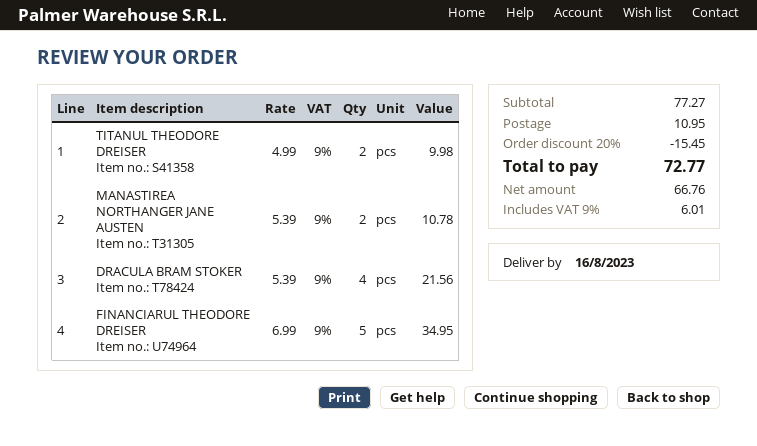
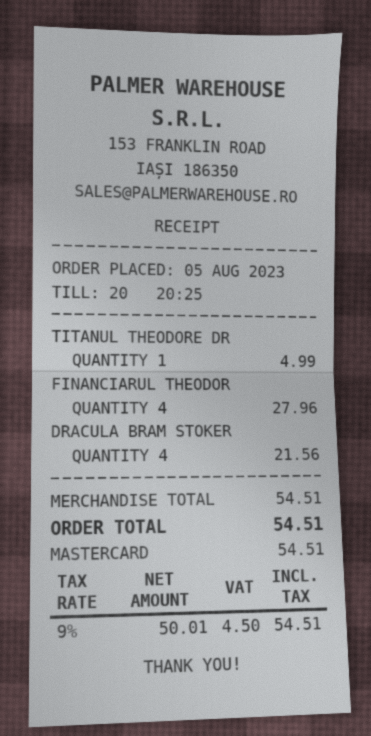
TITANUL THEODORE DREISER: 2 for 9.98 -> 1 for 4.99
MANASTIREA NORTHANGER JANE AUSTEN: 2 for 10.78 -> none
FINANCIARUL THEODORE DREISER: 5 for 34.95 -> 4 for 27.96
subtotal: 77.27 -> 54.51
discount: 20% = 15.45 -> none
shipping: 10.95 -> none
net: 66.76 -> 50.01
tax: 9% = 6.01 -> 9% = 4.50
total: 72.77 -> 54.51

